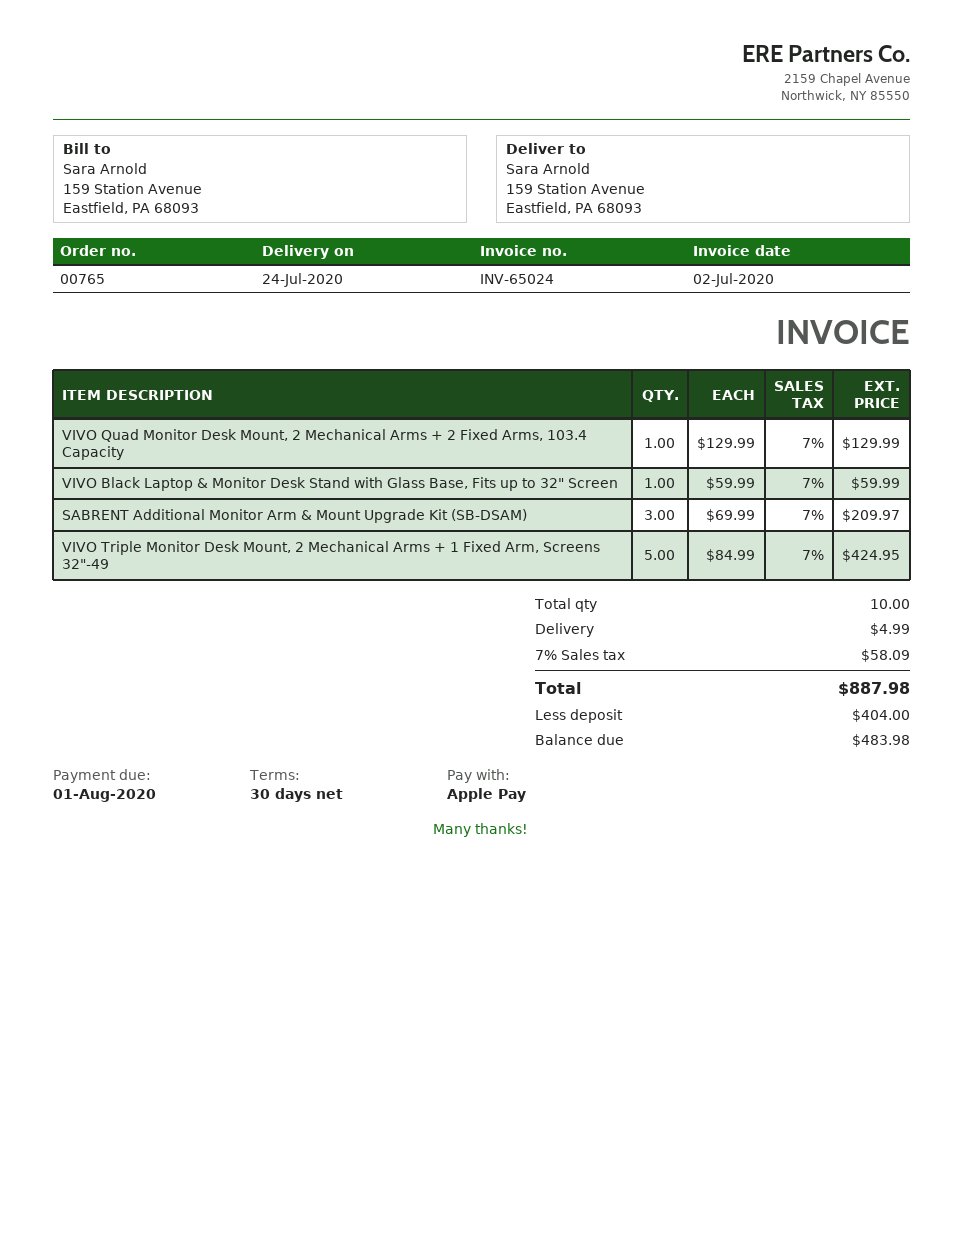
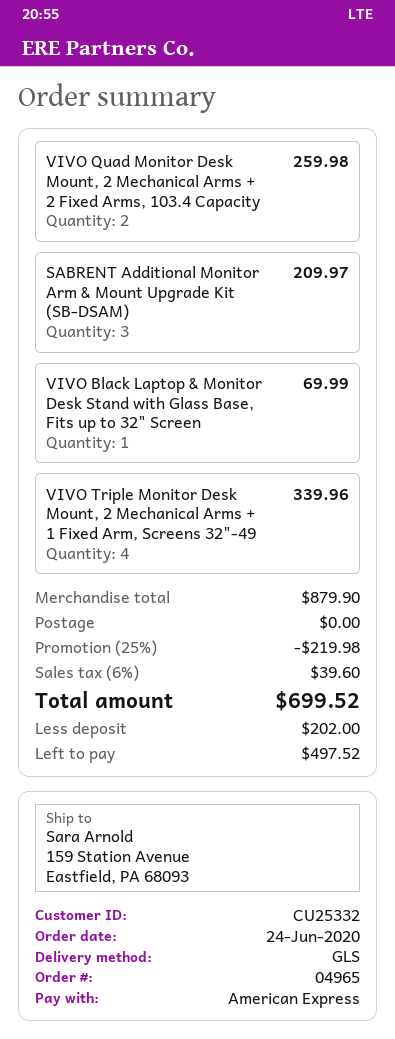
order number: 00765 -> 04965
payment method: Apple Pay -> American Express
VIVO Quad Monitor Desk Mount, 2 Mechanical Arms + 2 Fixed Arms, 103.4 Capacity: 1 for 129.99 -> 2 for 259.98
VIVO Black Laptop & Monitor Desk Stand with Glass Base, Fits up to 32" Screen: 1 for 59.99 -> 1 for 69.99
VIVO Triple Monitor Desk Mount, 2 Mechanical Arms + 1 Fixed Arm, Screens 32"-49: 5 for 424.95 -> 4 for 339.96
discount: none -> 25% = 219.98
shipping: 4.99 -> 0.00
tax: 7% = 58.09 -> 6% = 39.60
total: 887.98 -> 699.52
deposit: 404.00 -> 202.00
balance: 483.98 -> 497.52

